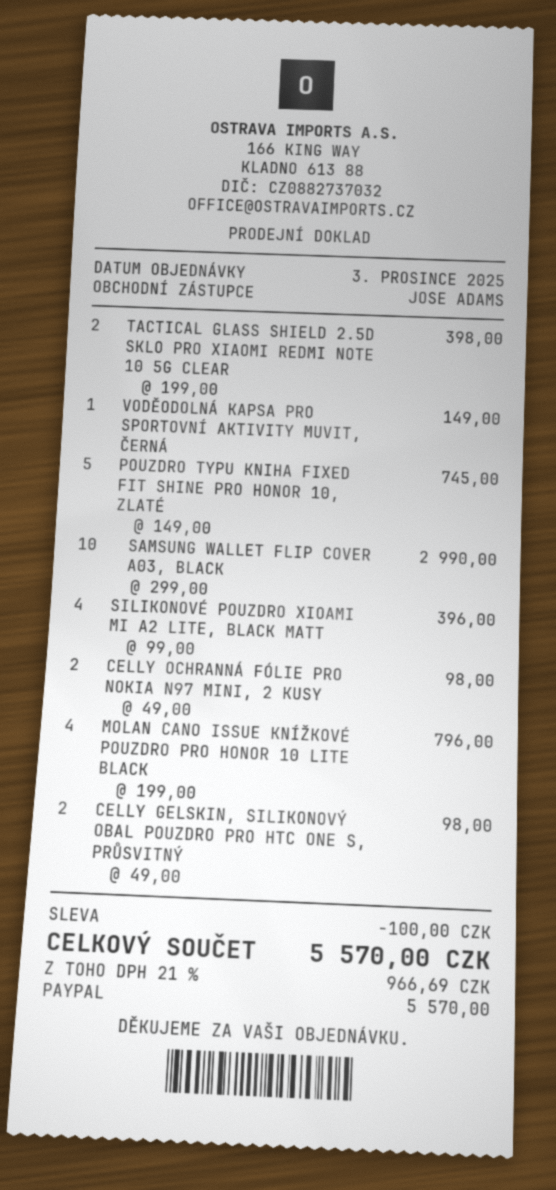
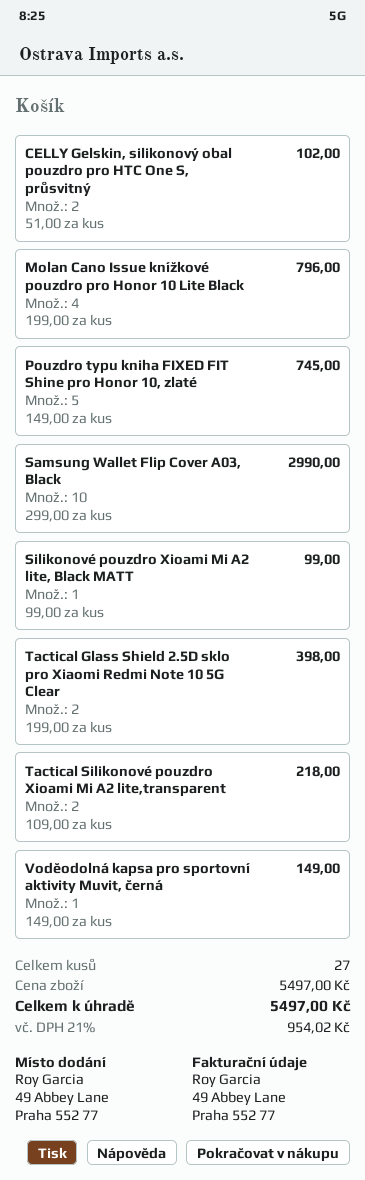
SILIKONOVÉ POUZDRO XIOAMI MI A2 LITE, BLACK MATT: 4 x 99.00 = 396.00 -> 1 x 99.00 = 99.00
CELLY OCHRANNÁ FÓLIE PRO NOKIA N97 MINI, 2 KUSY: 2 x 49.00 = 98.00 -> none
CELLY GELSKIN, SILIKONOVÝ OBAL POUZDRO PRO HTC ONE S, PRŮSVITNÝ: 2 x 49.00 = 98.00 -> 2 x 51.00 = 102.00
Tactical Silikonové pouzdro Xioami Mi A2 lite,transparent: none -> 2 x 109.00 = 218.00
discount: 100.00 -> none
tax: 21% = 966.69 -> 21% = 954.02
total: 5570.00 -> 5497.00

